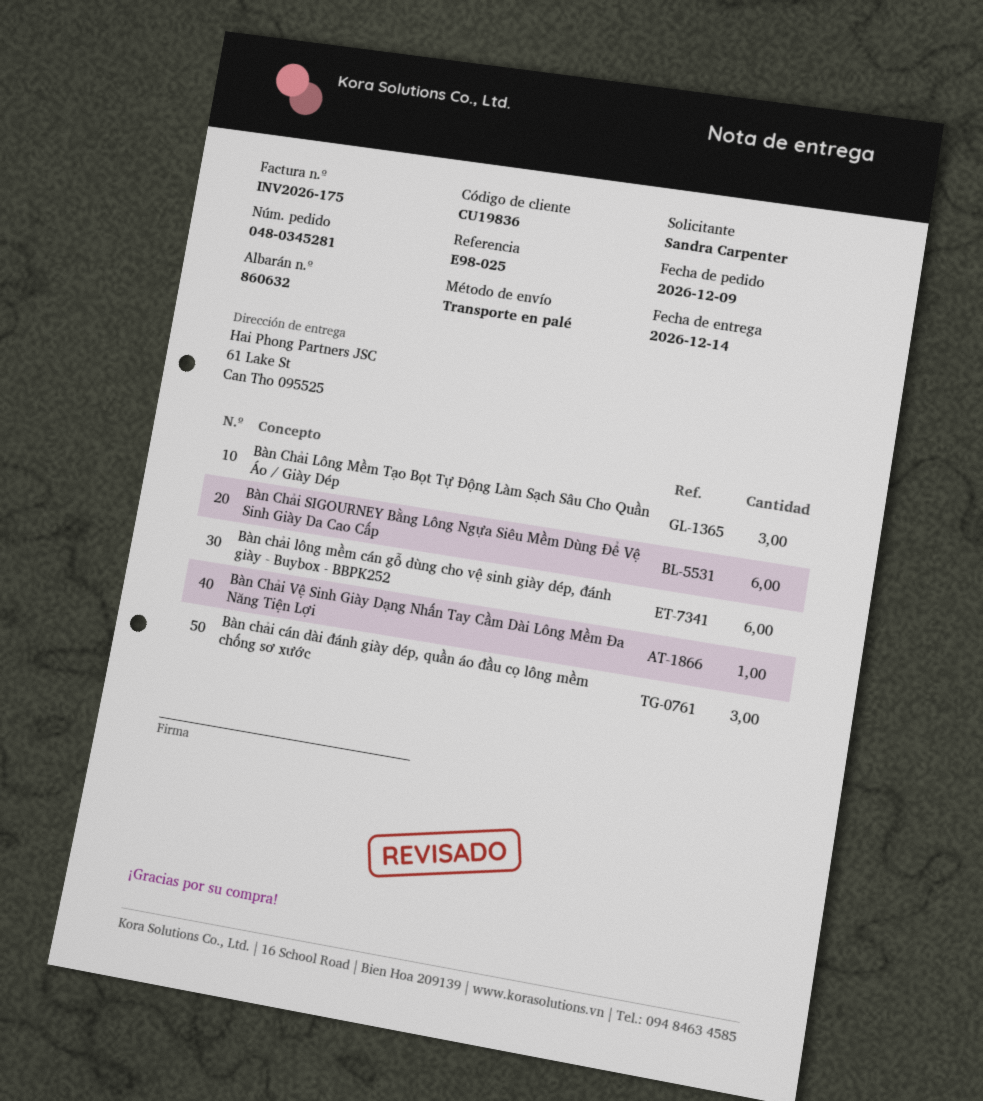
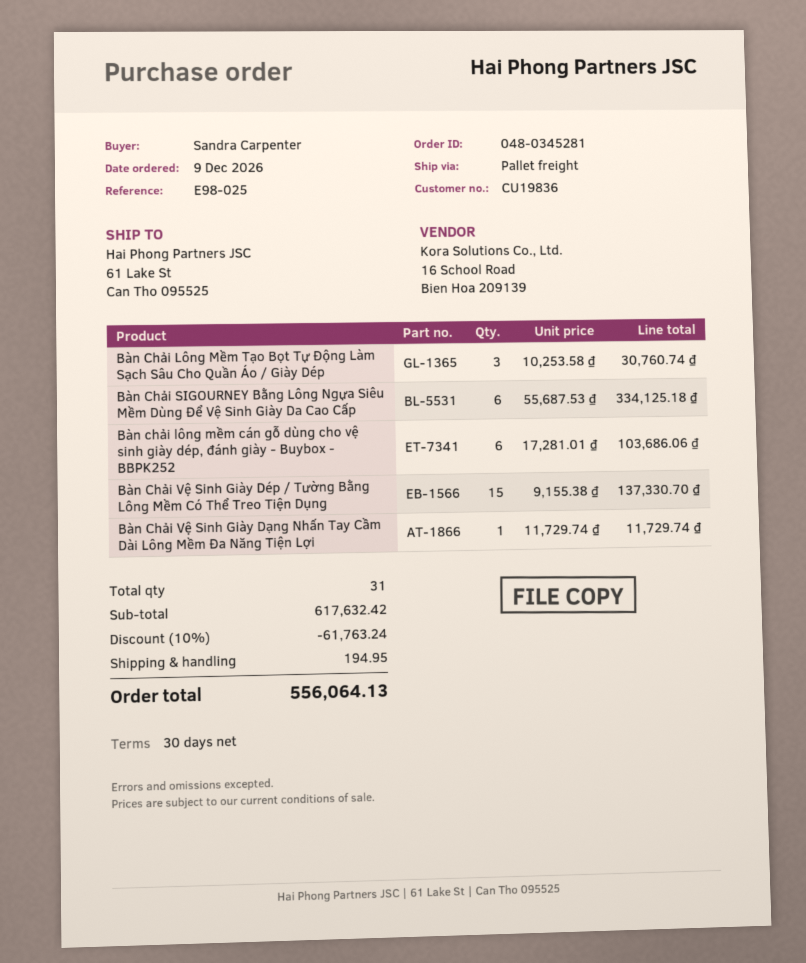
Bàn chải cán dài đánh giày dép, quần áo đầu cọ lông mềm chống sơ xước: 3 -> none
Bàn Chải Vệ Sinh Giày Dép / Tường Bằng Lông Mềm Có Thể Treo Tiện Dụng: none -> 15

